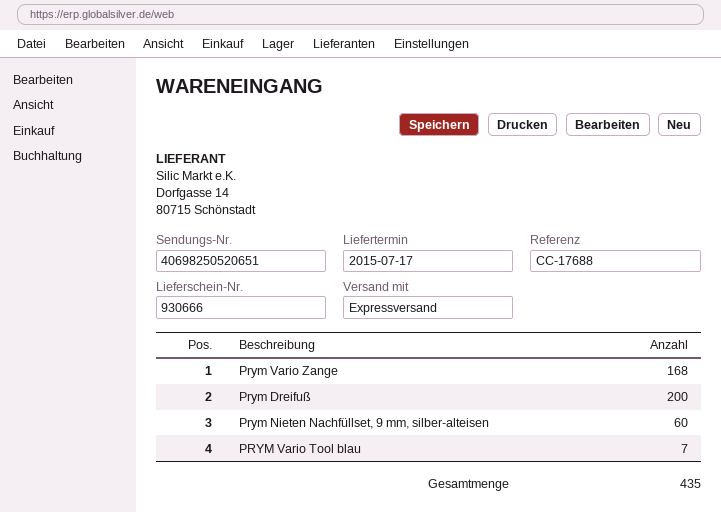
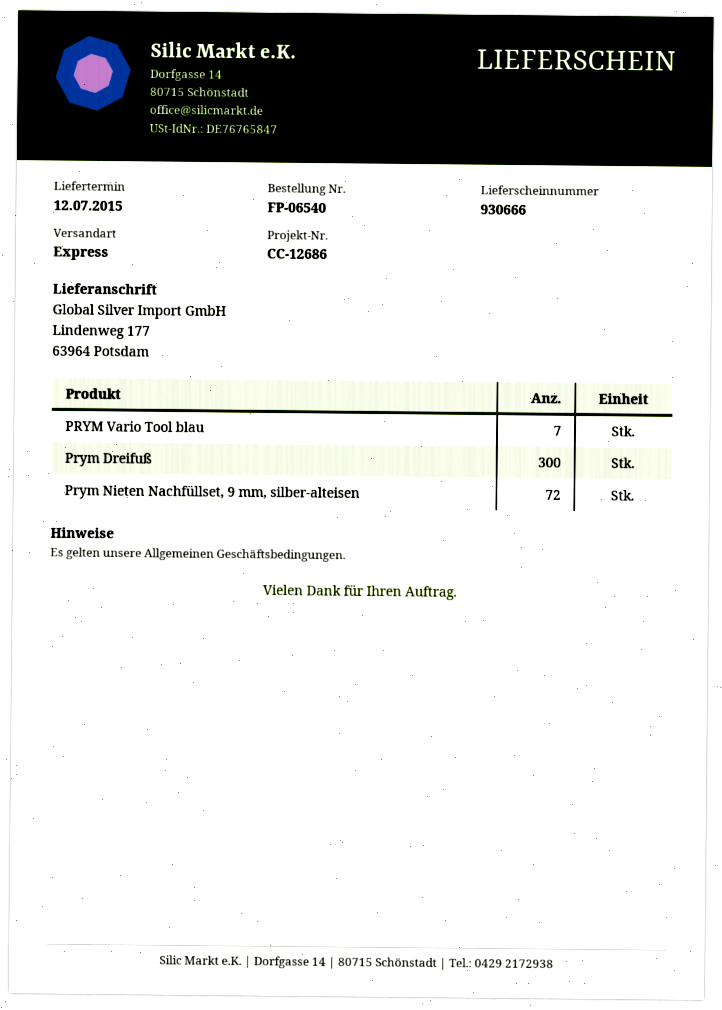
delivery date: 2015-07-17 -> 2015-07-12
reference: CC-17688 -> CC-12686
Prym Vario Zange: 168 -> none
Prym Dreifuß: 200 -> 300
Prym Nieten Nachfüllset, 9 mm, silber-alteisen: 60 -> 72

